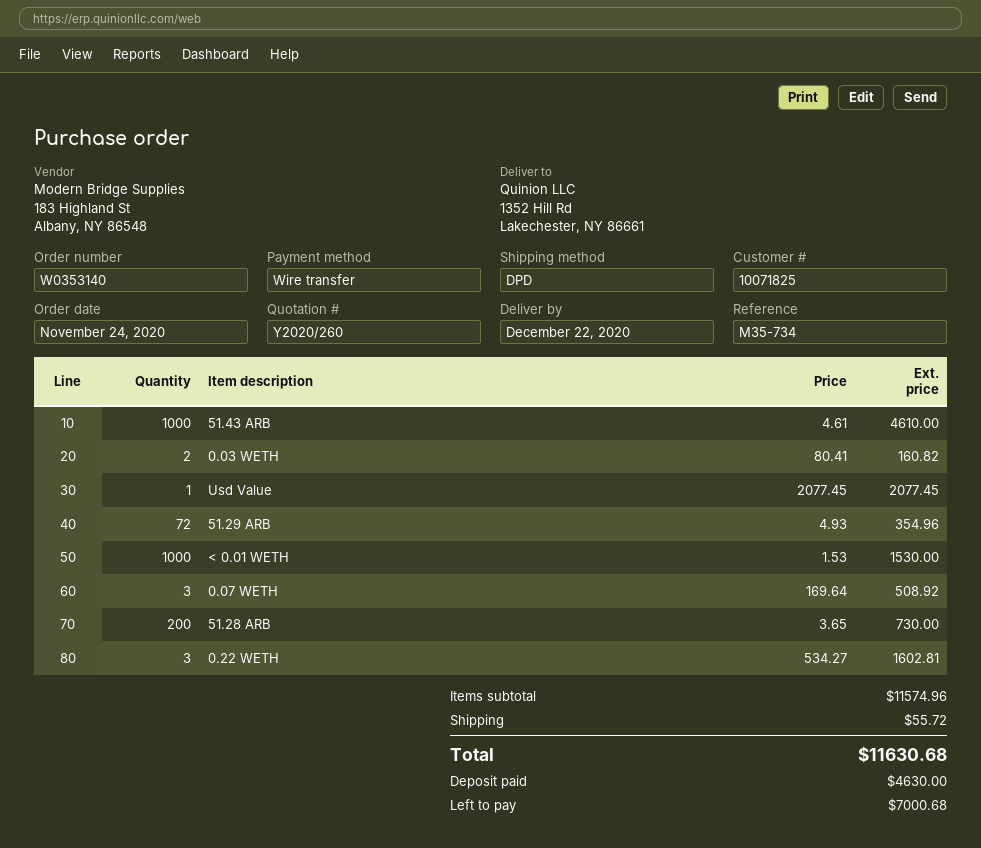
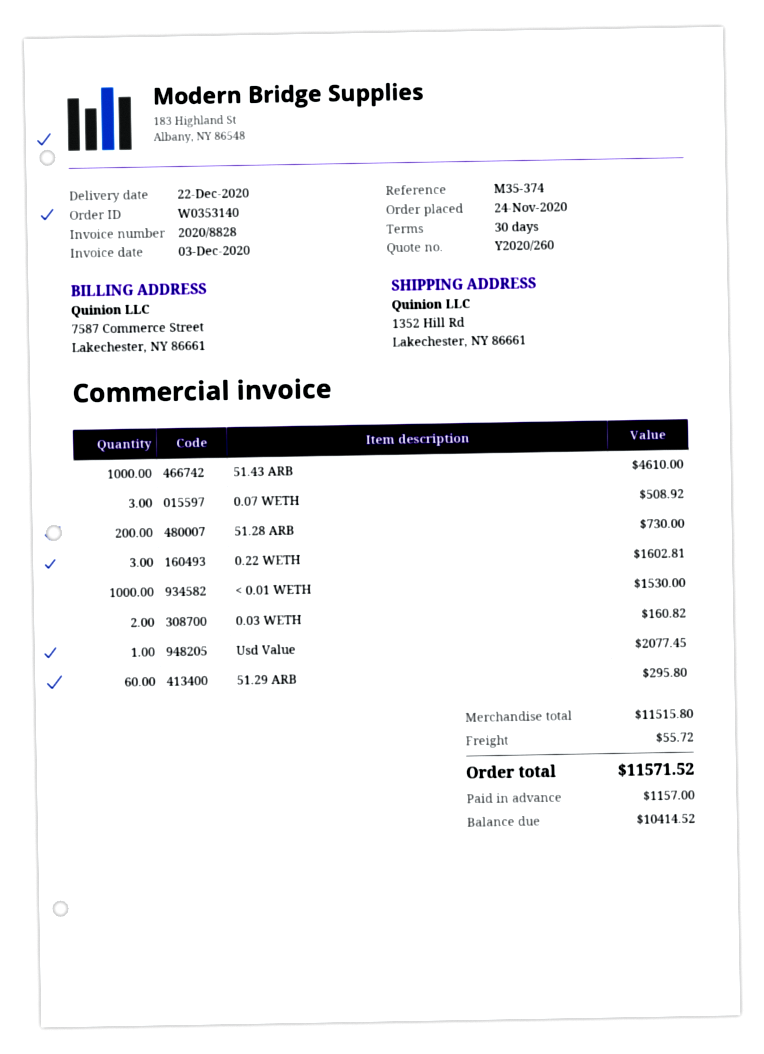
reference: M35-734 -> M35-374
51.29 ARB: 72 for 354.96 -> 60 for 295.80
subtotal: 11574.96 -> 11515.80
total: 11630.68 -> 11571.52
deposit: 4630.00 -> 1157.00
balance: 7000.68 -> 10414.52

